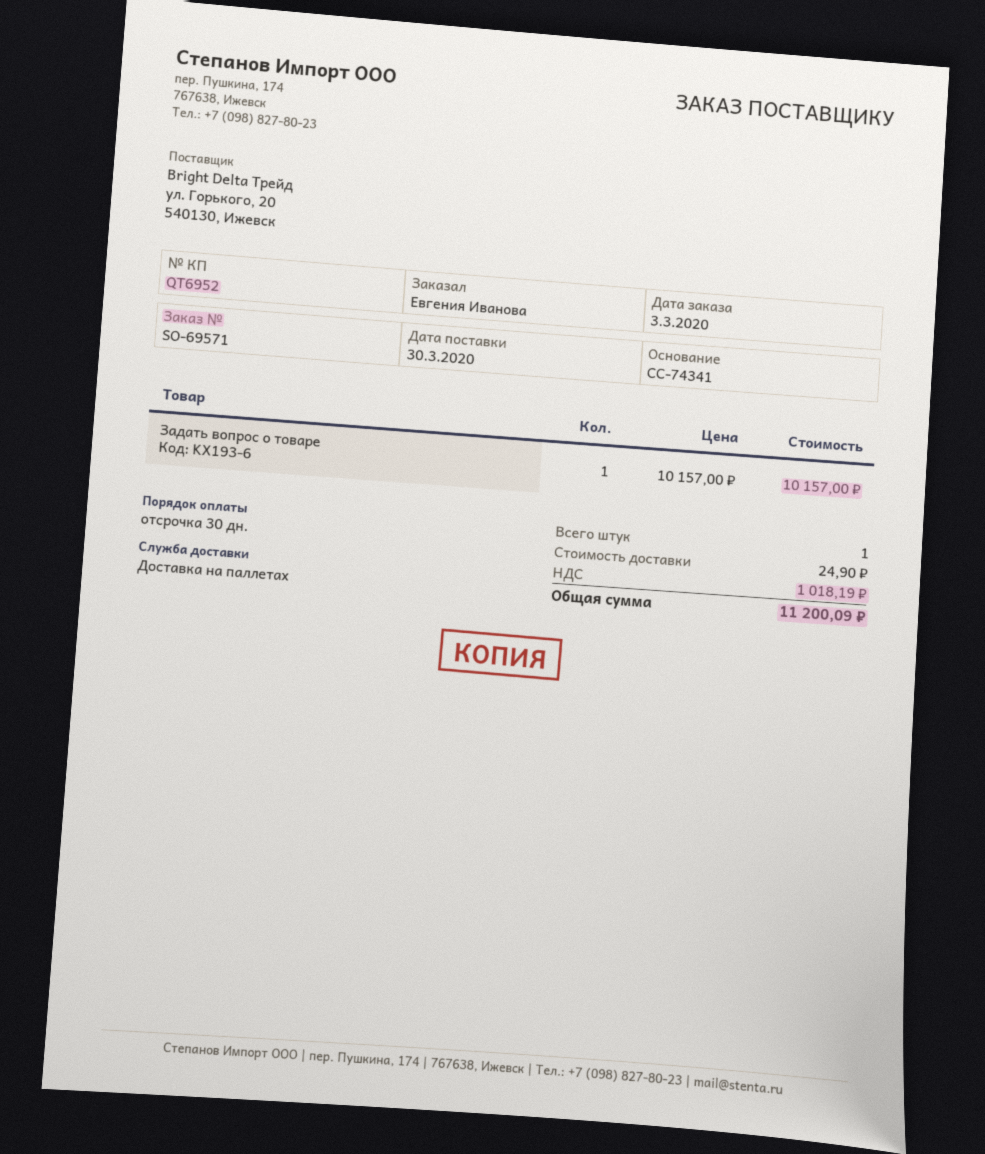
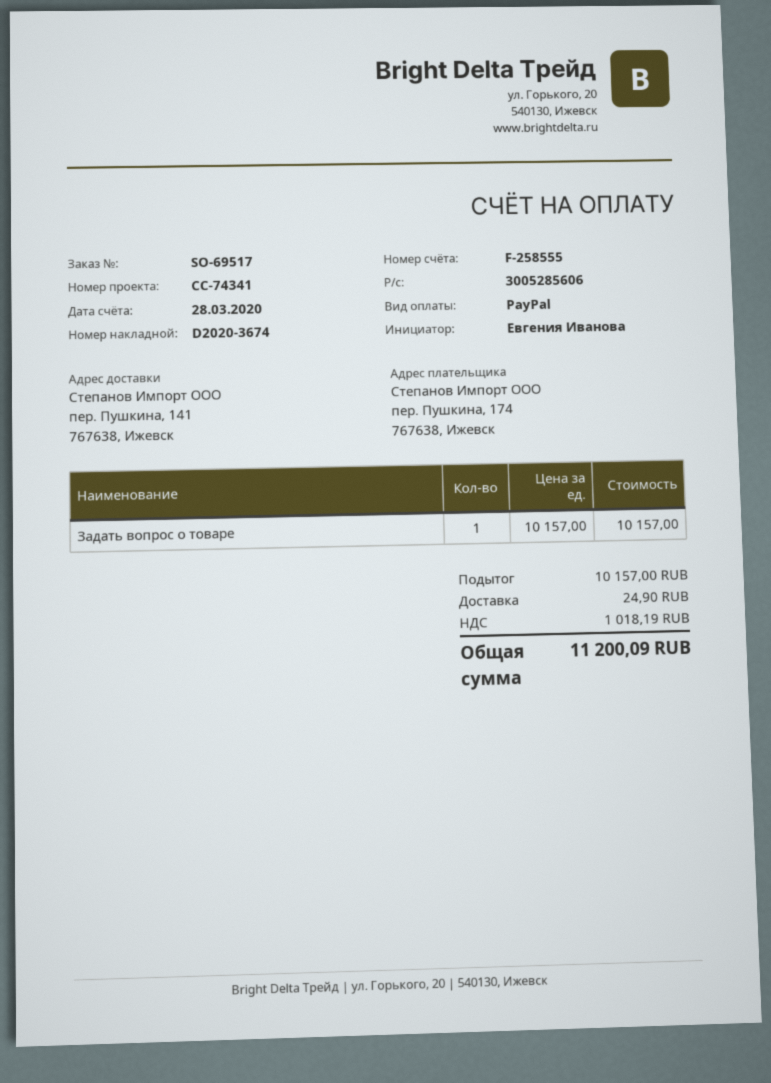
order number: SO-69571 -> SO-69517

